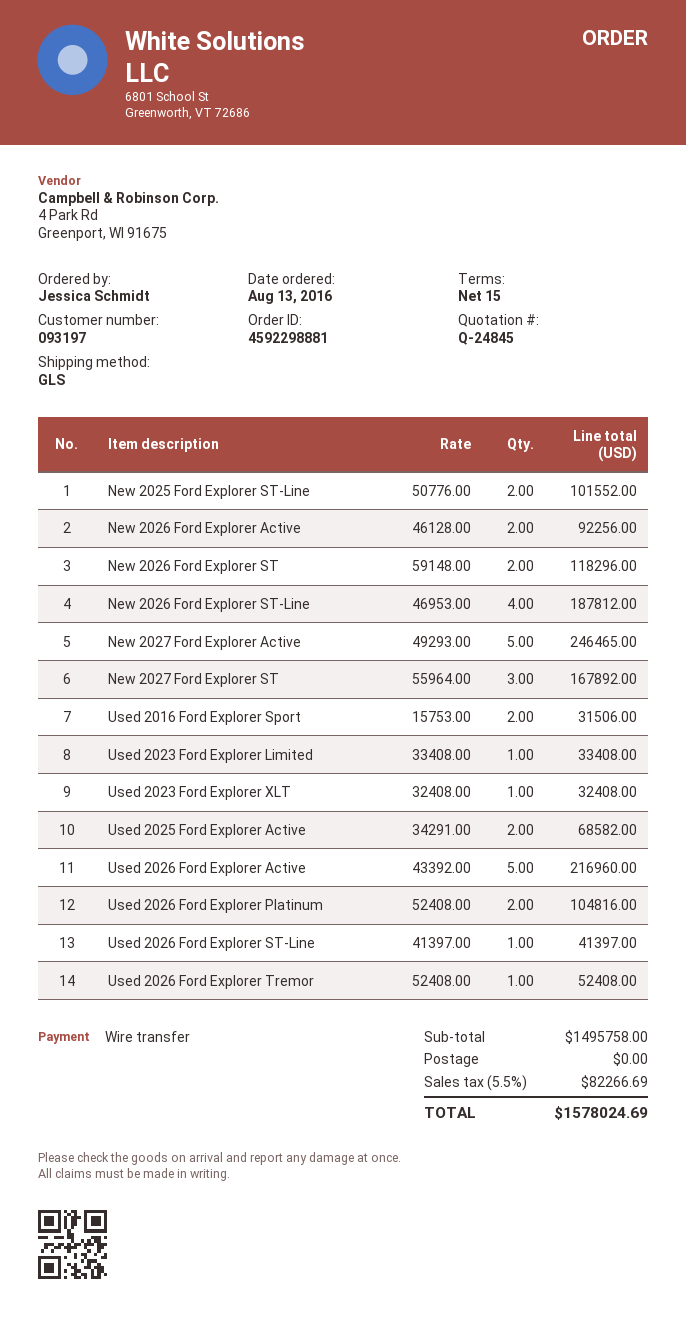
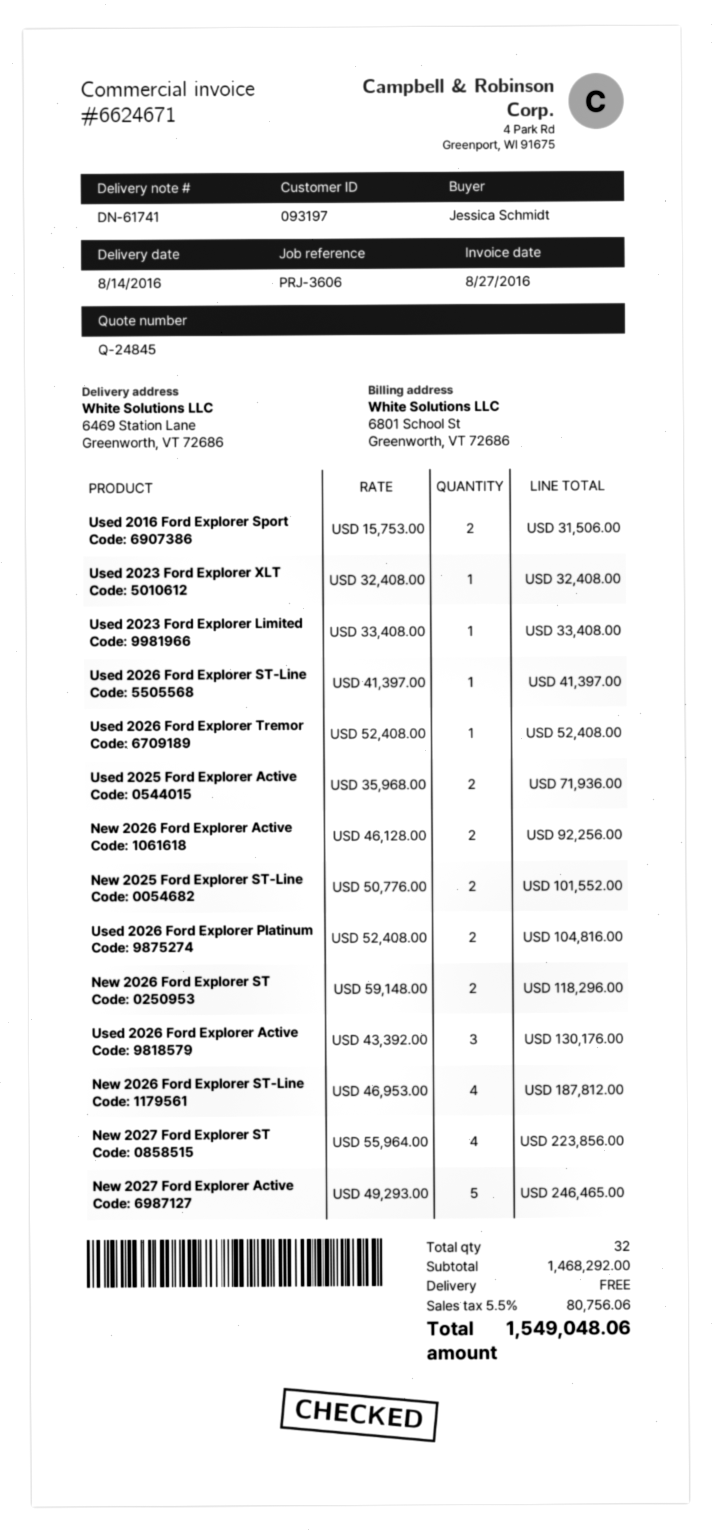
New 2027 Ford Explorer ST: 3 x 55964.00 = 167892.00 -> 4 x 55964.00 = 223856.00
Used 2025 Ford Explorer Active: 2 x 34291.00 = 68582.00 -> 2 x 35968.00 = 71936.00
Used 2026 Ford Explorer Active: 5 x 43392.00 = 216960.00 -> 3 x 43392.00 = 130176.00
subtotal: 1495758.00 -> 1468292.00
tax: 5.5% = 82266.69 -> 5.5% = 80756.06
total: 1578024.69 -> 1549048.06

